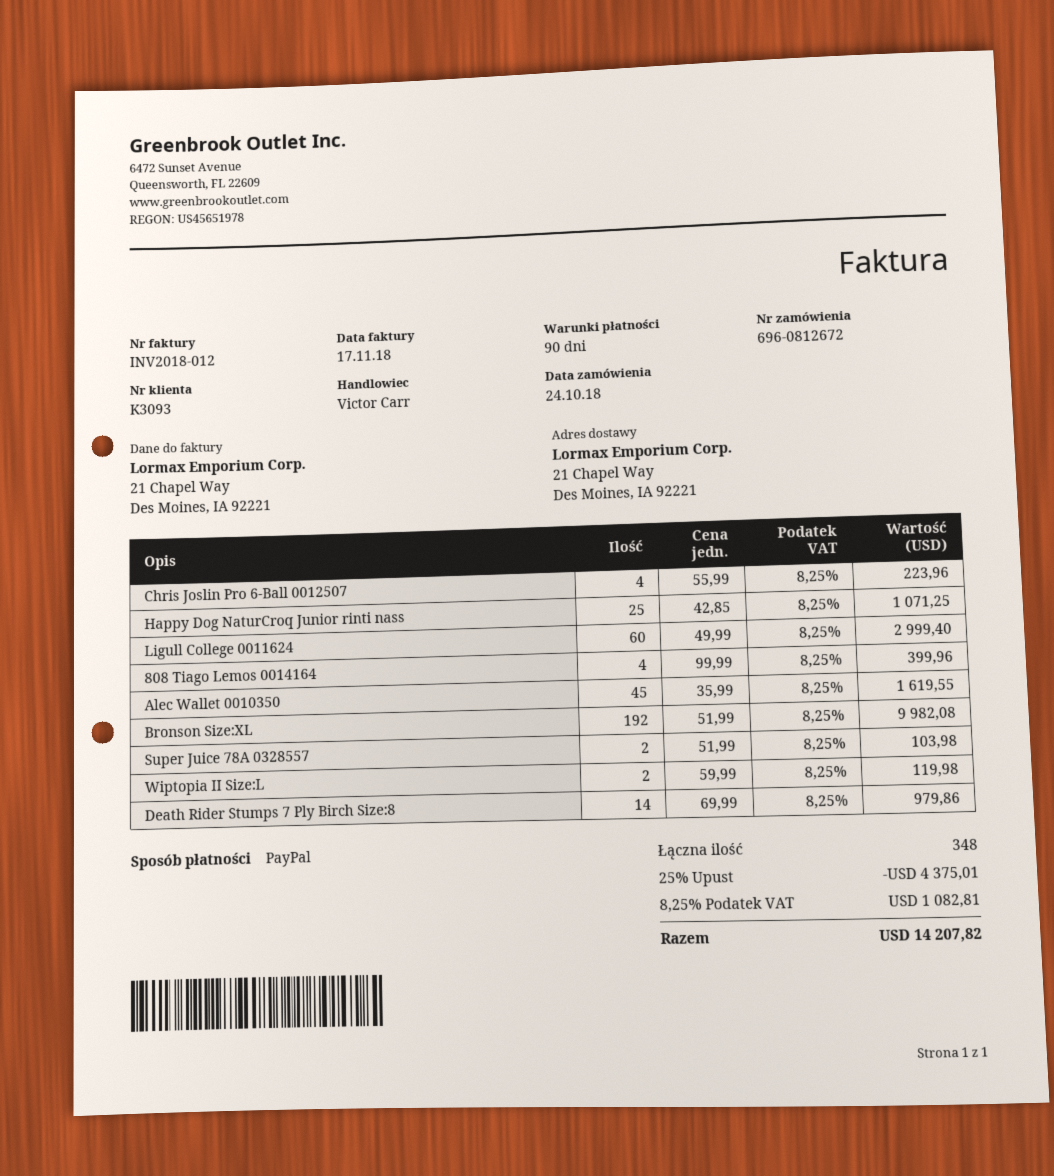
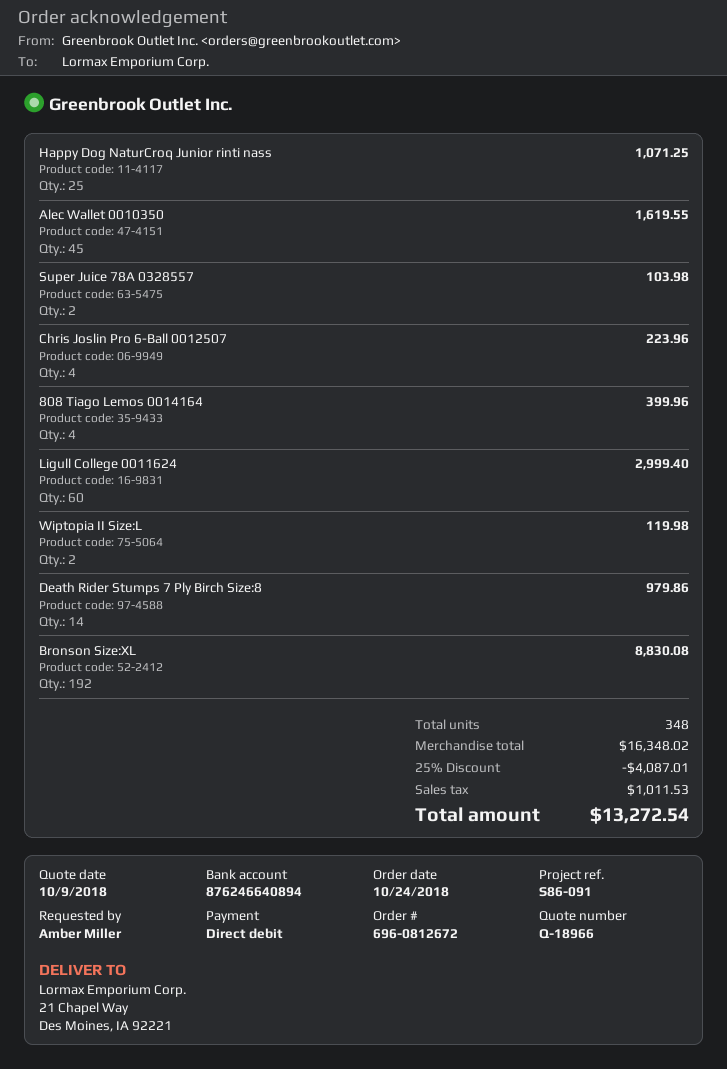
payment method: PayPal -> direct debit
Bronson Size:XL: 192 for 9982.08 -> 192 for 8830.08
discount: 25% = 4375.01 -> 25% = 4087.01
tax: 1082.81 -> 1011.53
total: 14207.82 -> 13272.54

